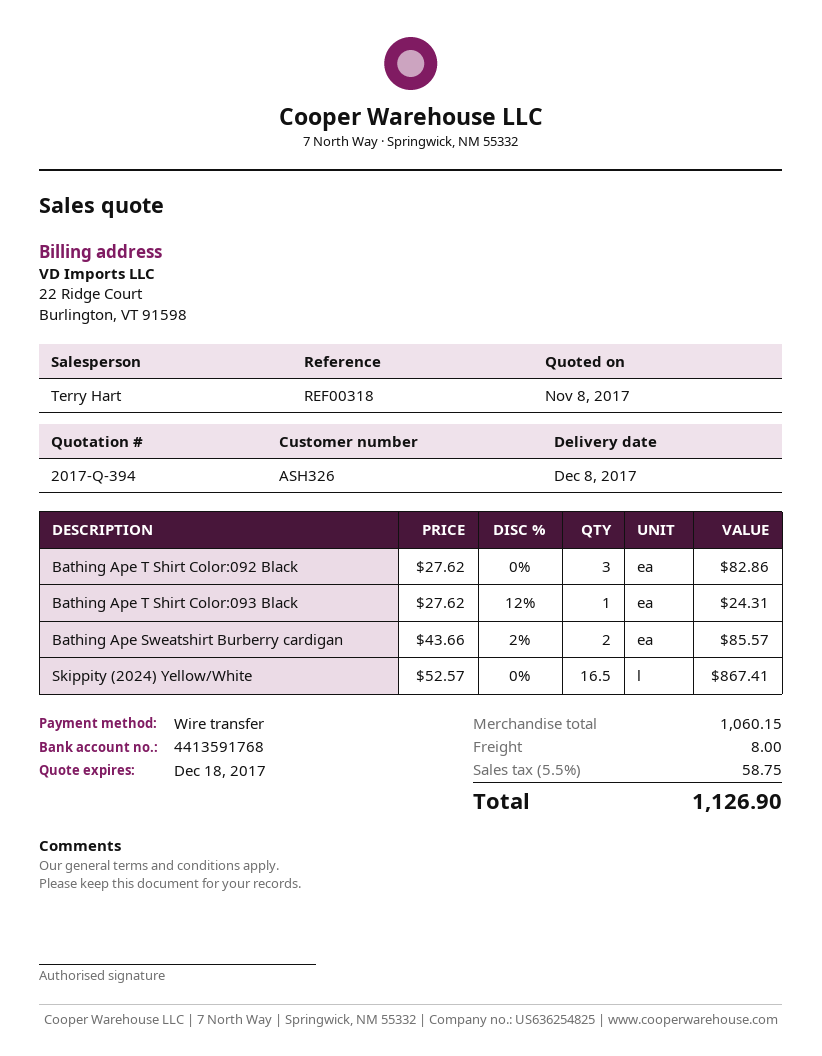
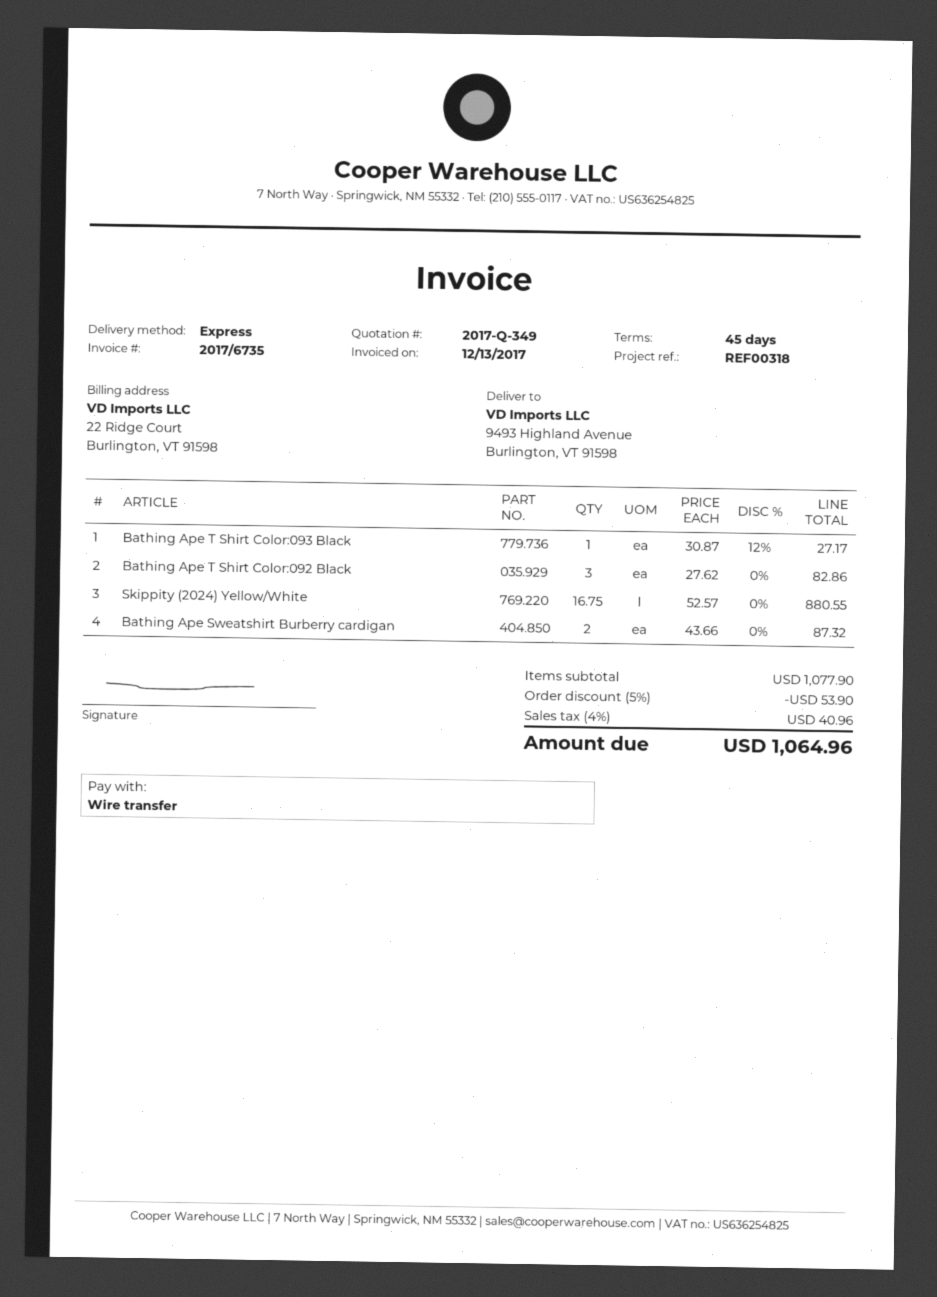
quote number: 2017-Q-394 -> 2017-Q-349
Bathing Ape T Shirt Color:093 Black: 1 x 27.62 - 12% = 24.31 -> 1 x 30.87 - 12% = 27.17
Bathing Ape Sweatshirt Burberry cardigan: 2 x 43.66 - 2% = 85.57 -> 2 x 43.66 = 87.32
Skippity (2024) Yellow/White: 16.5 x 52.57 = 867.41 -> 16.75 x 52.57 = 880.55
subtotal: 1060.15 -> 1077.90
discount: none -> 5% = 53.90
shipping: 8.00 -> none
tax: 5.5% = 58.75 -> 4% = 40.96
total: 1126.90 -> 1064.96

